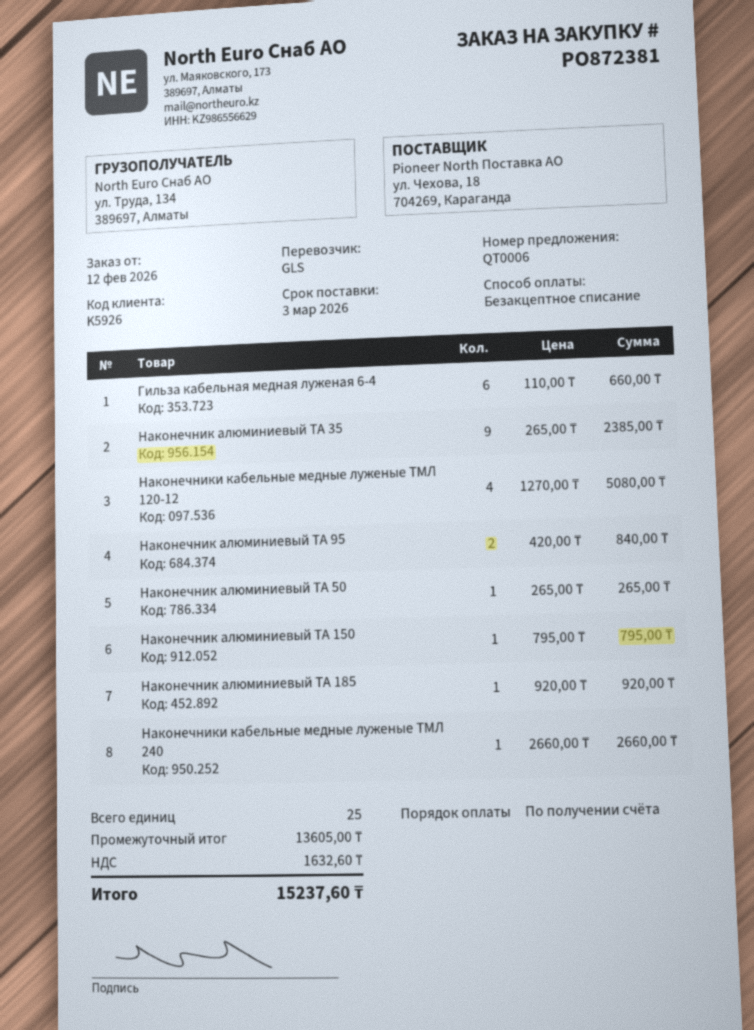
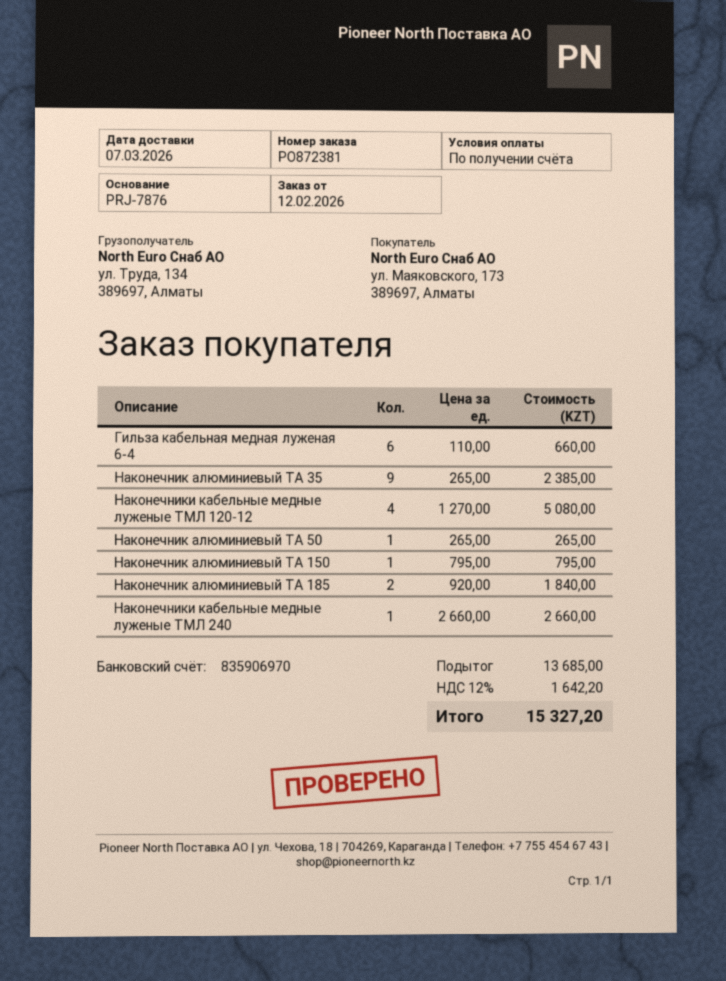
delivery date: 2026-03-03 -> 2026-03-07
Наконечник алюминиевый ТА 95: 2 x 420.00 = 840.00 -> none
Наконечник алюминиевый ТА 185: 1 x 920.00 = 920.00 -> 2 x 920.00 = 1840.00
subtotal: 13605.00 -> 13685.00
tax: 1632.60 -> 1642.20
total: 15237.60 -> 15327.20

